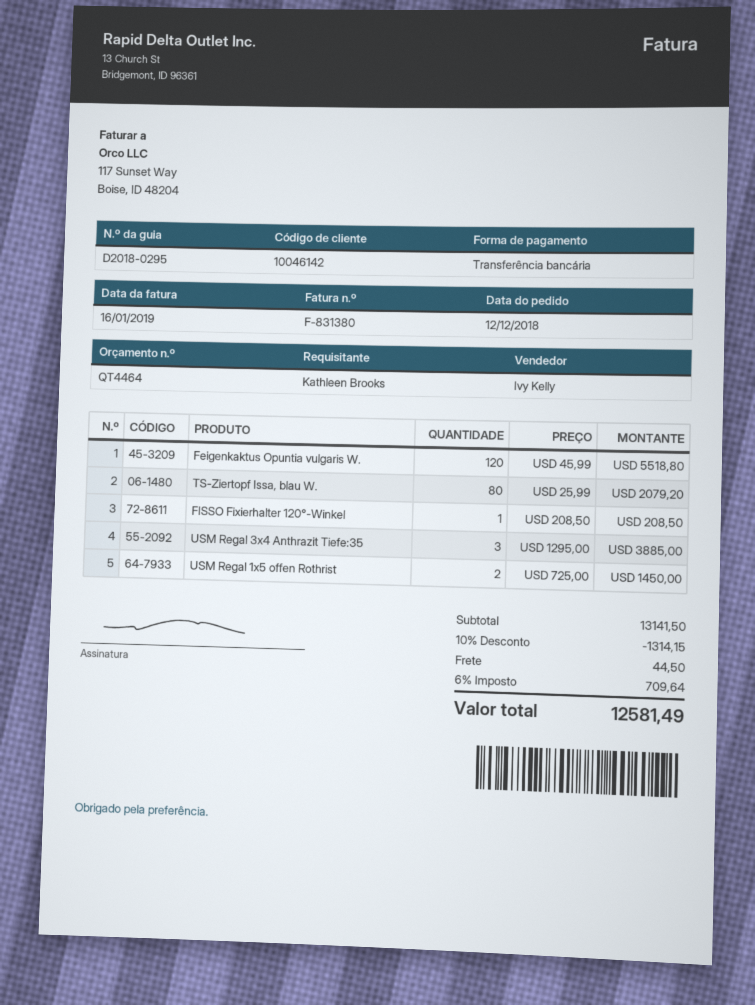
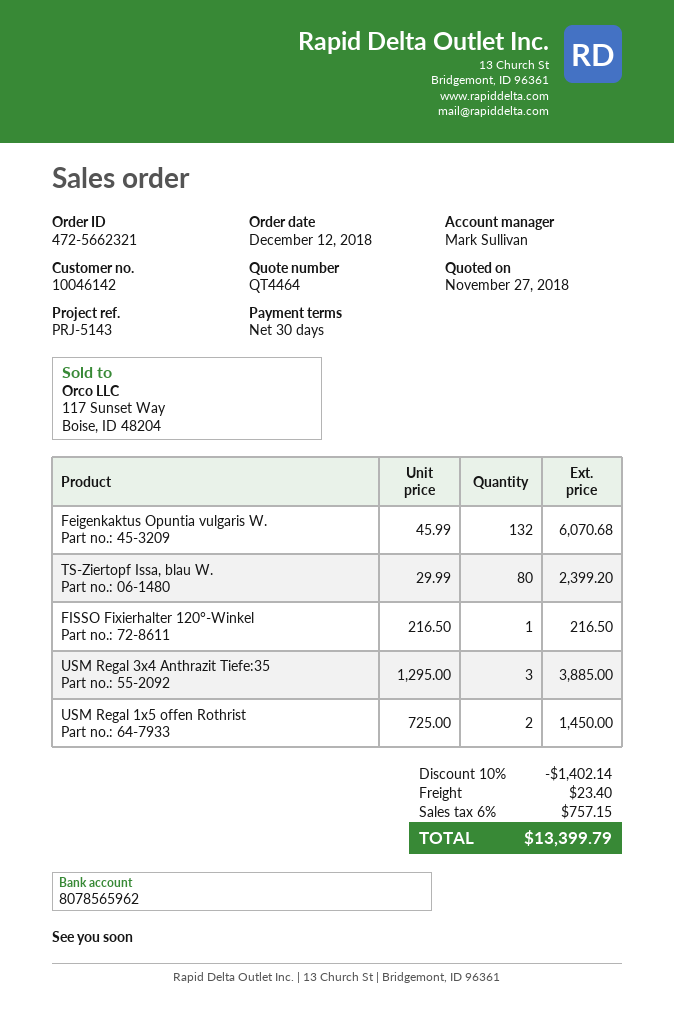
sales rep: Ivy Kelly -> Mark Sullivan
Feigenkaktus Opuntia vulgaris W.: 120 x 45.99 = 5518.80 -> 132 x 45.99 = 6070.68
TS-Ziertopf Issa, blau W.: 80 x 25.99 = 2079.20 -> 80 x 29.99 = 2399.20
FISSO Fixierhalter 120°-Winkel: 1 x 208.50 = 208.50 -> 1 x 216.50 = 216.50
discount: 10% = 1314.15 -> 10% = 1402.14
shipping: 44.50 -> 23.40
tax: 6% = 709.64 -> 6% = 757.15
total: 12581.49 -> 13399.79

